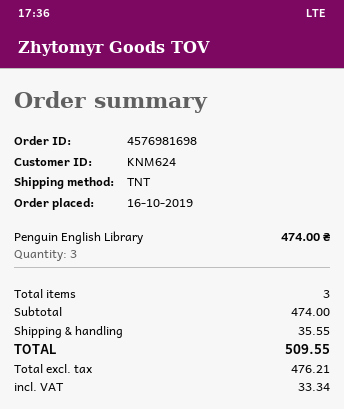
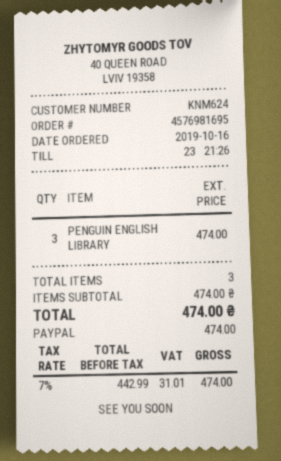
order number: 4576981698 -> 4576981695
shipping: 35.55 -> none
net: 476.21 -> 442.99
tax: 33.34 -> 31.01
total: 509.55 -> 474.00

